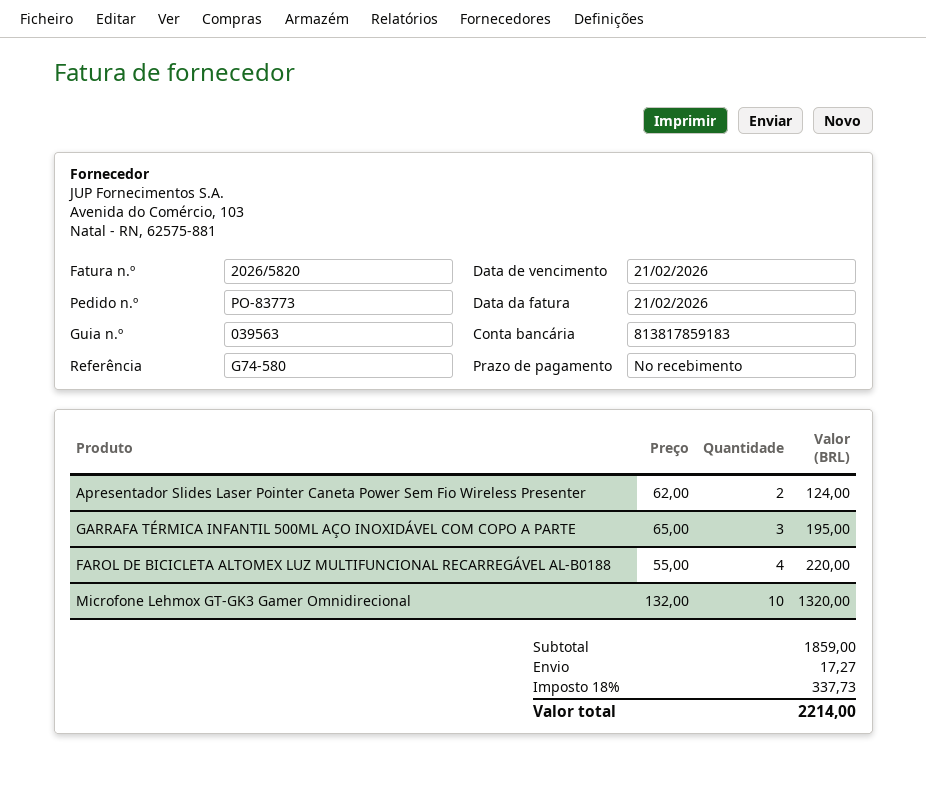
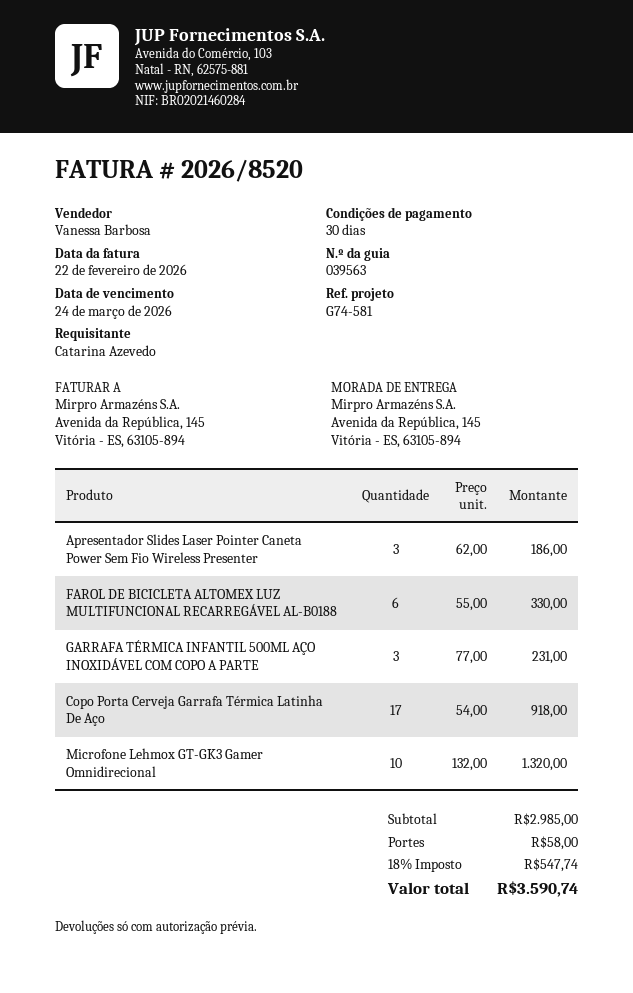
invoice number: 2026/5820 -> 2026/8520
invoice date: 2026-02-21 -> 2026-02-22
payment terms: on receipt -> 30 days
due date: 2026-02-21 -> 2026-03-24
reference: G74-580 -> G74-581
Apresentador Slides Laser Pointer Caneta Power Sem Fio Wireless Presenter: 2 x 62.00 = 124.00 -> 3 x 62.00 = 186.00
GARRAFA TÉRMICA INFANTIL 500ML AÇO INOXIDÁVEL COM COPO A PARTE: 3 x 65.00 = 195.00 -> 3 x 77.00 = 231.00
FAROL DE BICICLETA ALTOMEX LUZ MULTIFUNCIONAL RECARREGÁVEL AL-B0188: 4 x 55.00 = 220.00 -> 6 x 55.00 = 330.00
Copo Porta Cerveja Garrafa Térmica Latinha De Aço: none -> 17 x 54.00 = 918.00
subtotal: 1859.00 -> 2985.00
shipping: 17.27 -> 58.00
tax: 18% = 337.73 -> 18% = 547.74
total: 2214.00 -> 3590.74

